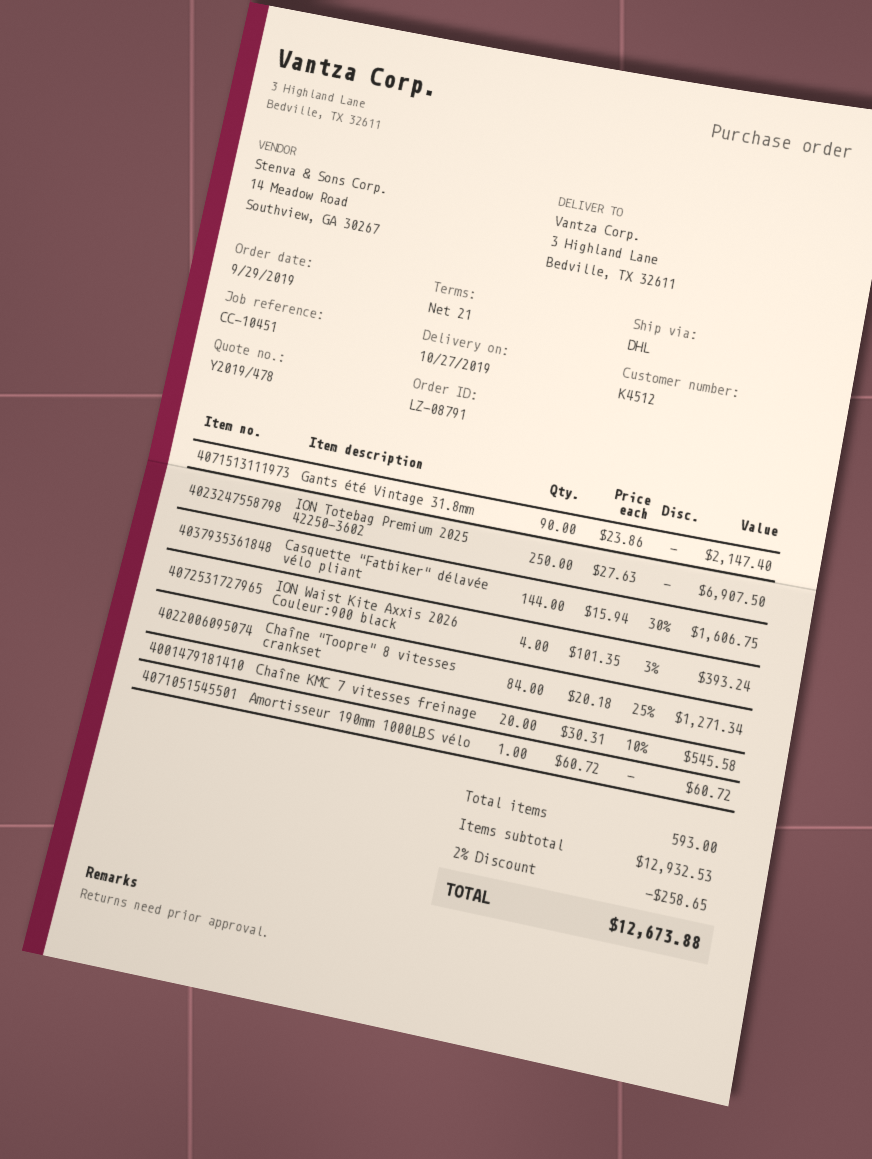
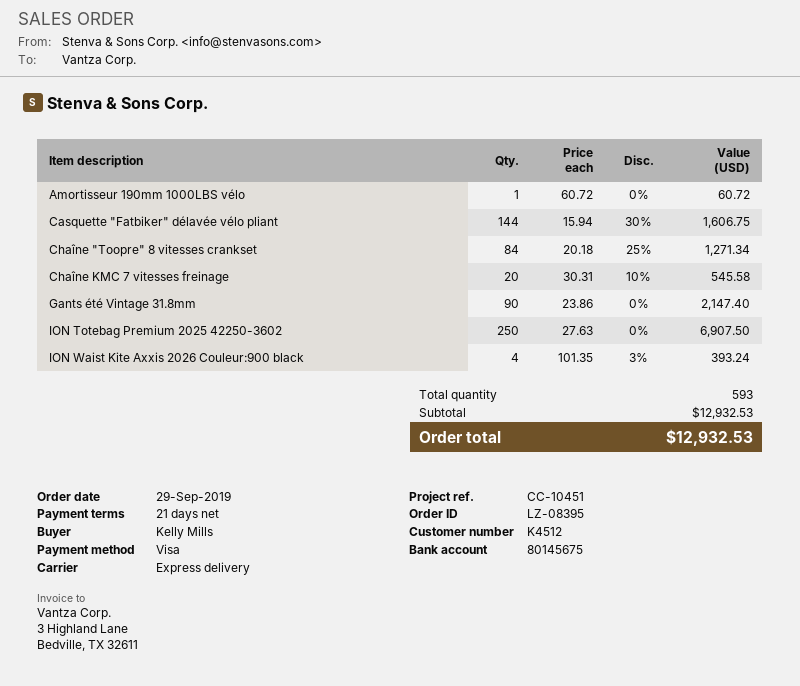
order number: LZ-08791 -> LZ-08395
shipping method: DHL -> express
discount: 2% = 258.65 -> none
total: 12673.88 -> 12932.53

